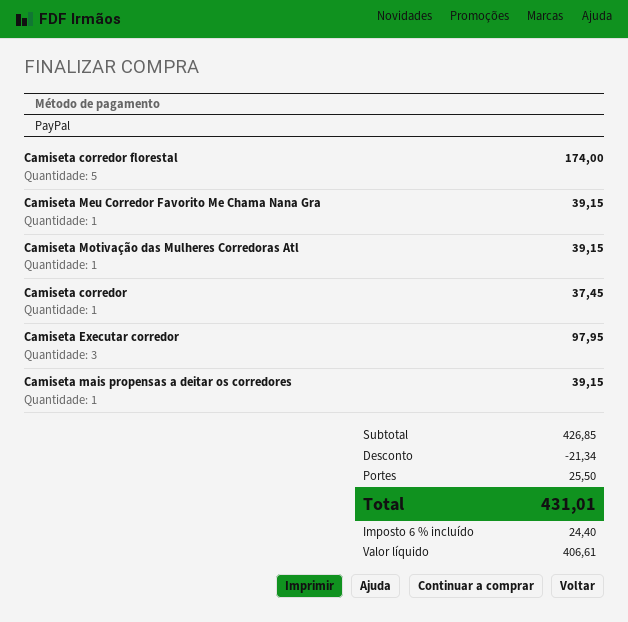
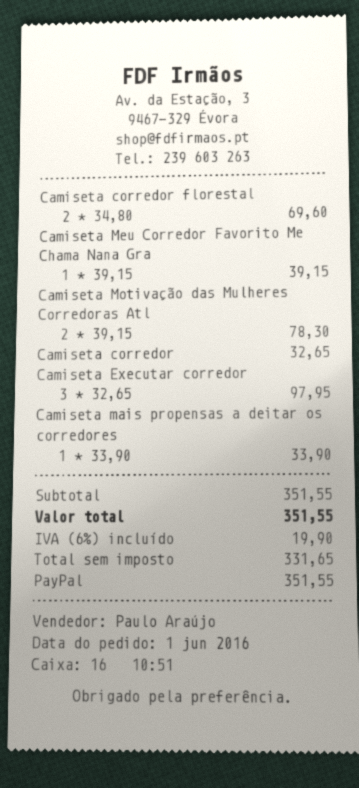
Camiseta corredor florestal: 5 for 174.00 -> 2 for 69.60
Camiseta Motivação das Mulheres Corredoras Atl: 1 for 39.15 -> 2 for 78.30
Camiseta corredor: 1 for 37.45 -> 1 for 32.65
Camiseta mais propensas a deitar os corredores: 1 for 39.15 -> 1 for 33.90
subtotal: 426.85 -> 351.55
discount: 21.34 -> none
shipping: 25.50 -> none
net: 406.61 -> 331.65
tax: 6% = 24.40 -> 6% = 19.90
total: 431.01 -> 351.55

